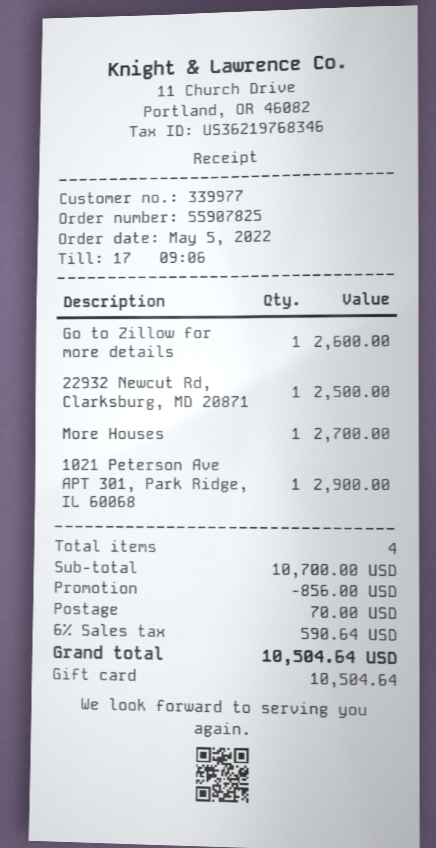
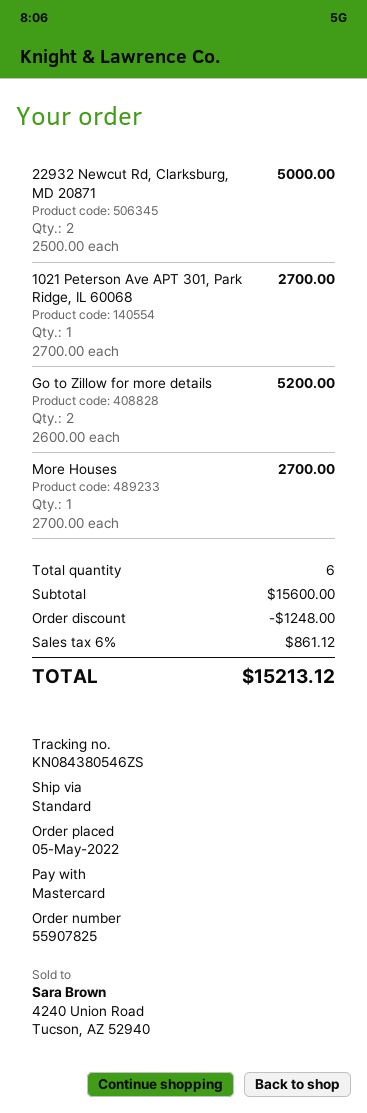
payment method: gift card -> Mastercard
Go to Zillow for more details: 1 for 2600.00 -> 2 for 5200.00
22932 Newcut Rd, Clarksburg, MD 20871: 1 for 2500.00 -> 2 for 5000.00
1021 Peterson Ave APT 301, Park Ridge, IL 60068: 1 for 2900.00 -> 1 for 2700.00
total quantity: 4 -> 6
subtotal: 10700.00 -> 15600.00
discount: 856.00 -> 1248.00
shipping: 70.00 -> none
tax: 6% = 590.64 -> 6% = 861.12
total: 10504.64 -> 15213.12

